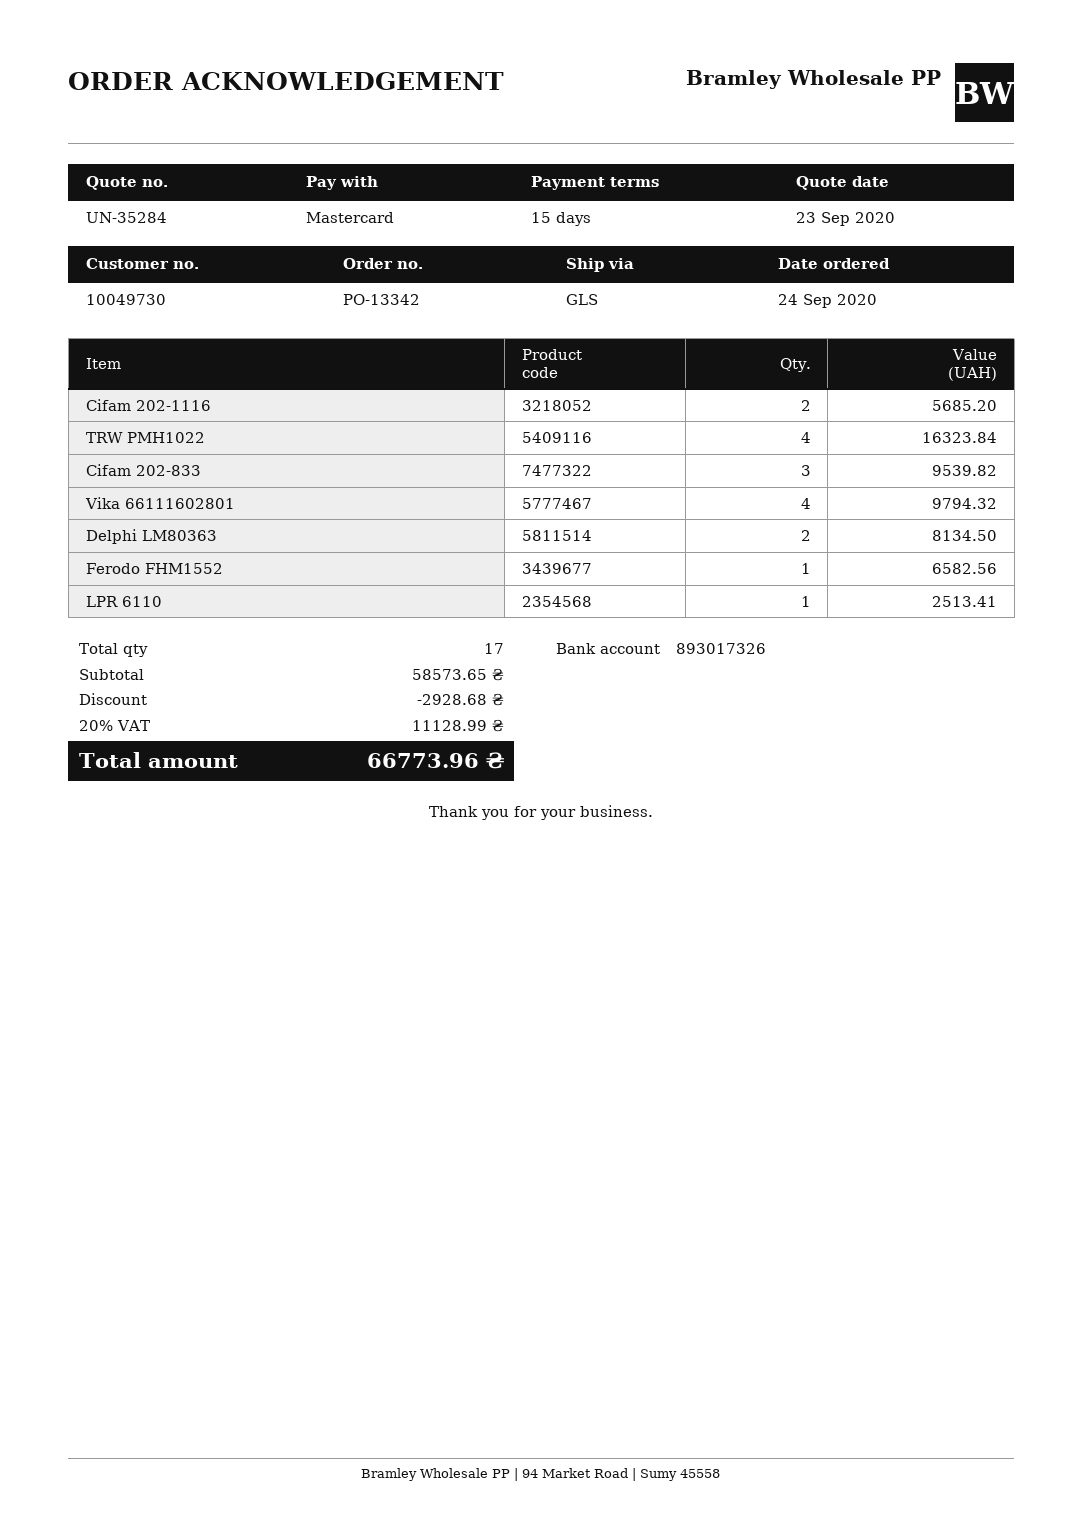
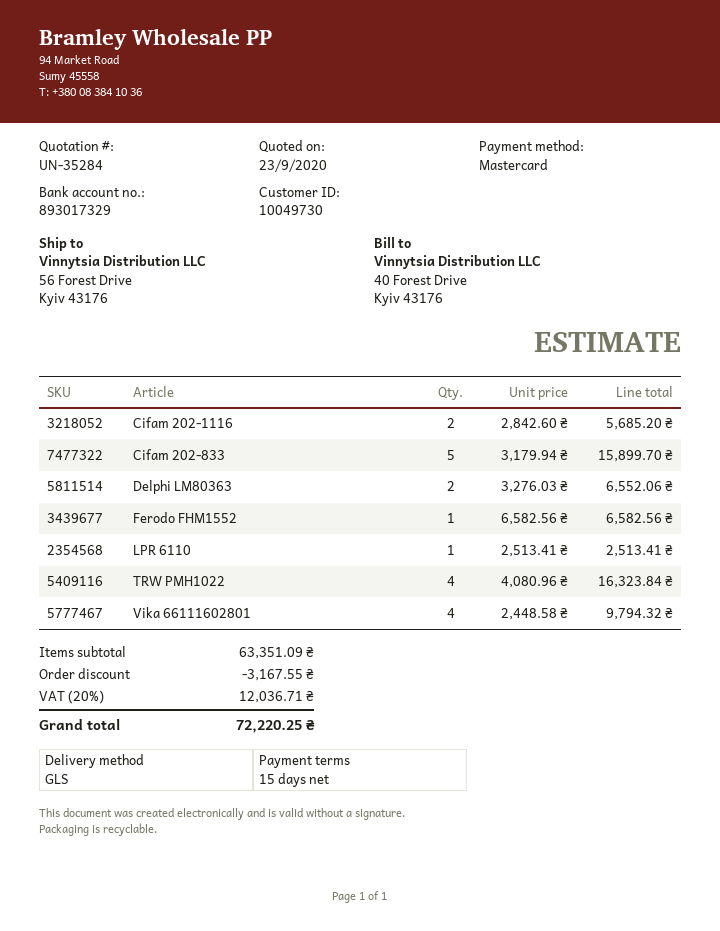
bank account: 893017326 -> 893017329
Cifam 202-833: 3 for 9539.82 -> 5 for 15899.70
Delphi LM80363: 2 for 8134.50 -> 2 for 6552.06
subtotal: 58573.65 -> 63351.09
discount: 2928.68 -> 3167.55
tax: 20% = 11128.99 -> 20% = 12036.71
total: 66773.96 -> 72220.25

